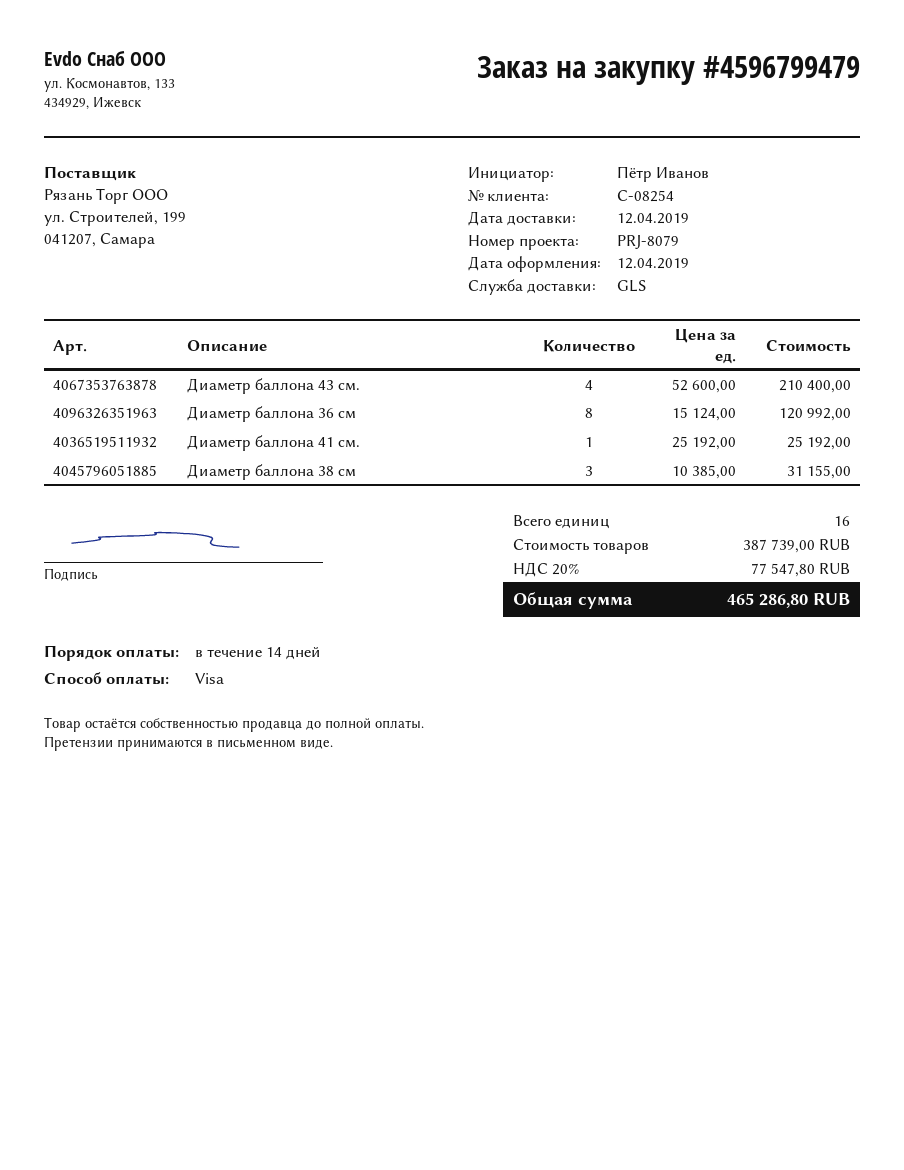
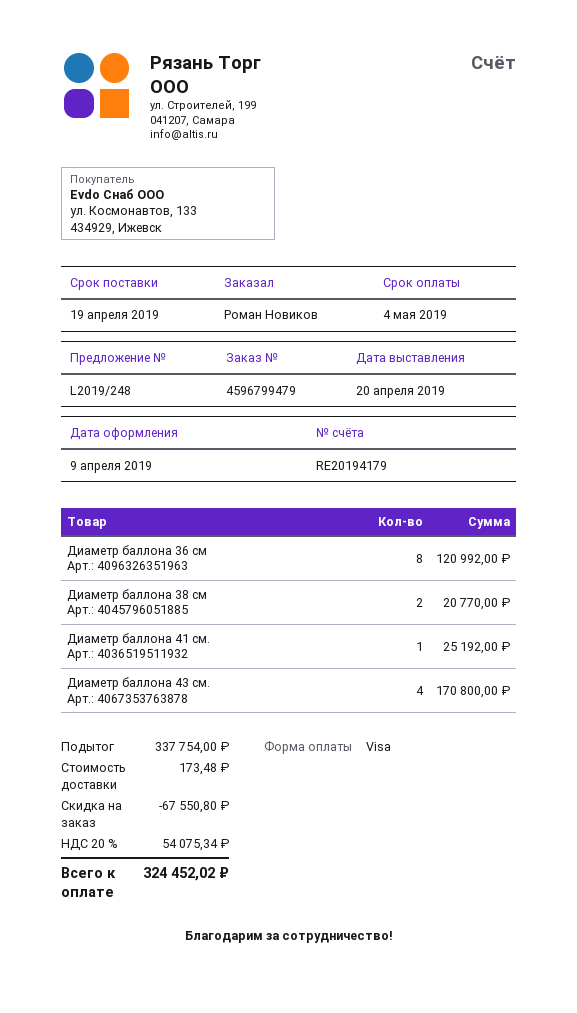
order date: 2019-04-12 -> 2019-04-09
delivery date: 2019-04-12 -> 2019-04-19
ordered by: Пётр Иванов -> Роман Новиков
Диаметр баллона 43 см.: 4 for 210400.00 -> 4 for 170800.00
Диаметр баллона 38 см: 3 for 31155.00 -> 2 for 20770.00
subtotal: 387739.00 -> 337754.00
discount: none -> 67550.80
shipping: none -> 173.48
tax: 20% = 77547.80 -> 20% = 54075.34
total: 465286.80 -> 324452.02

